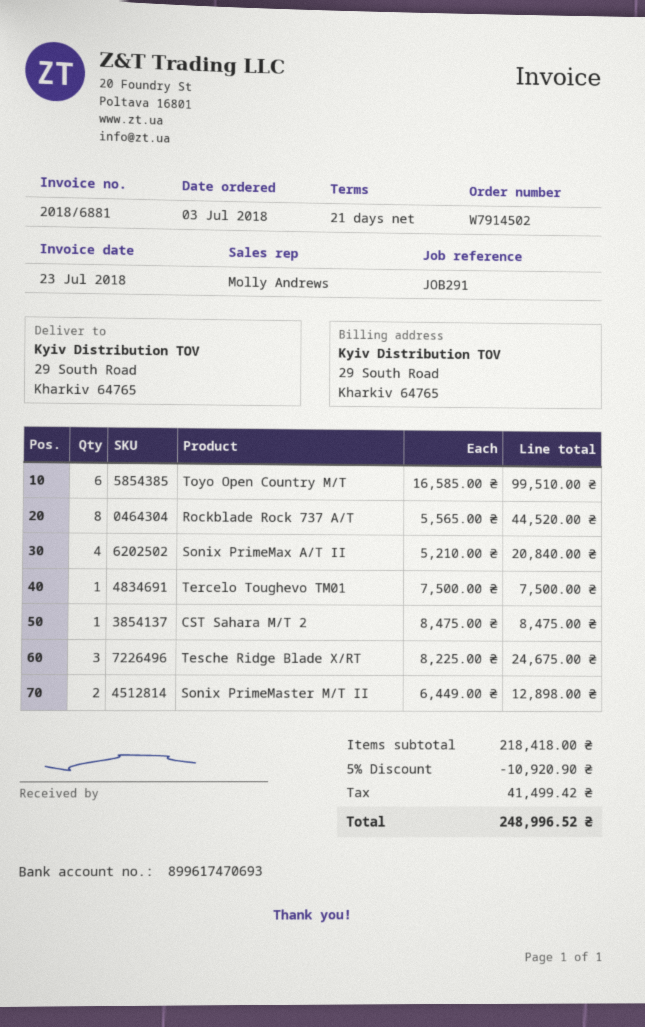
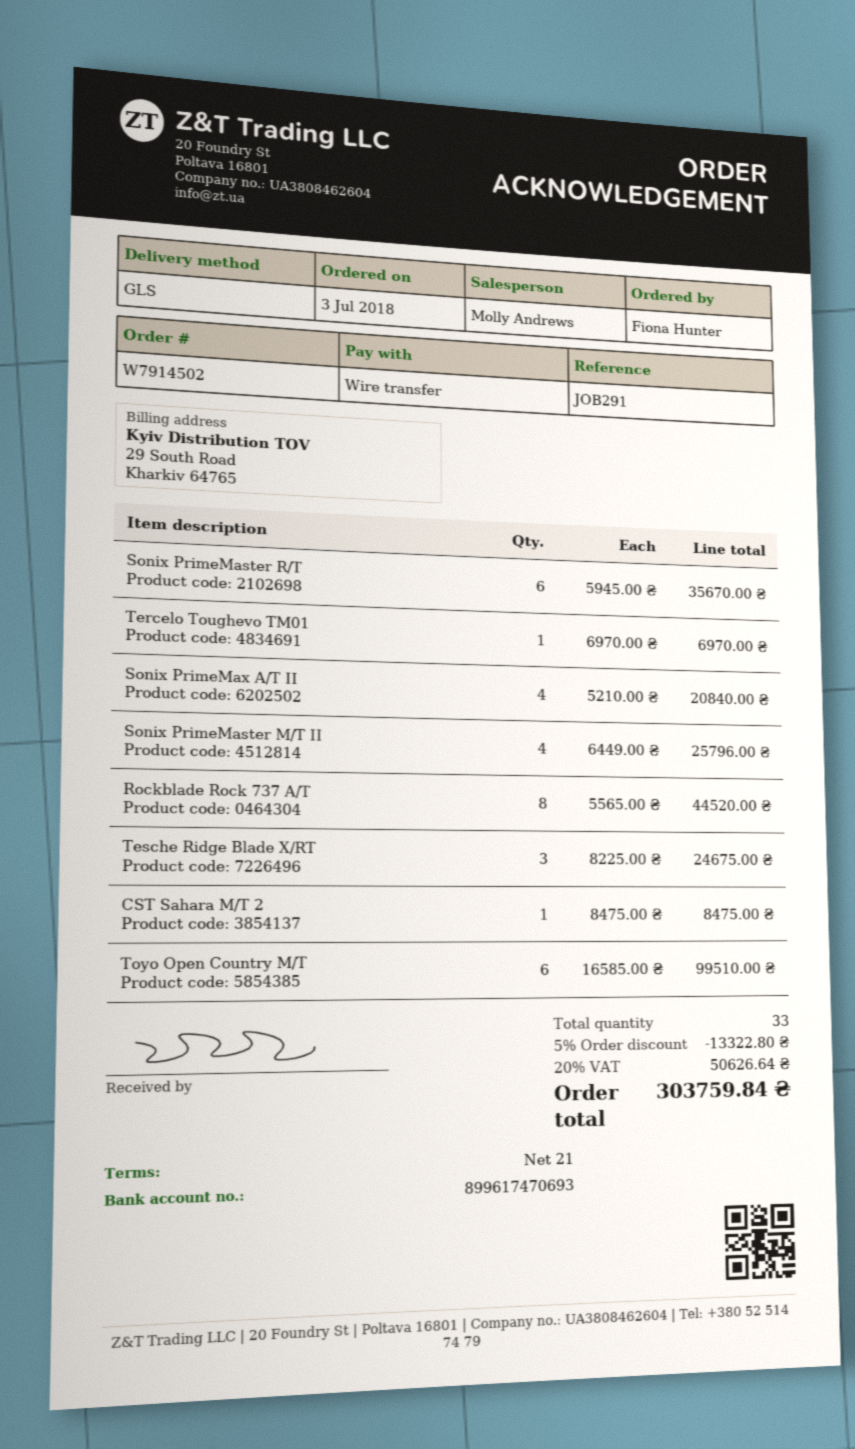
Tercelo Toughevo TM01: 1 x 7500.00 = 7500.00 -> 1 x 6970.00 = 6970.00
Sonix PrimeMaster M/T II: 2 x 6449.00 = 12898.00 -> 4 x 6449.00 = 25796.00
Sonix PrimeMaster R/T: none -> 6 x 5945.00 = 35670.00
discount: 5% = 10920.90 -> 5% = 13322.80
tax: 41499.42 -> 50626.64
total: 248996.52 -> 303759.84

